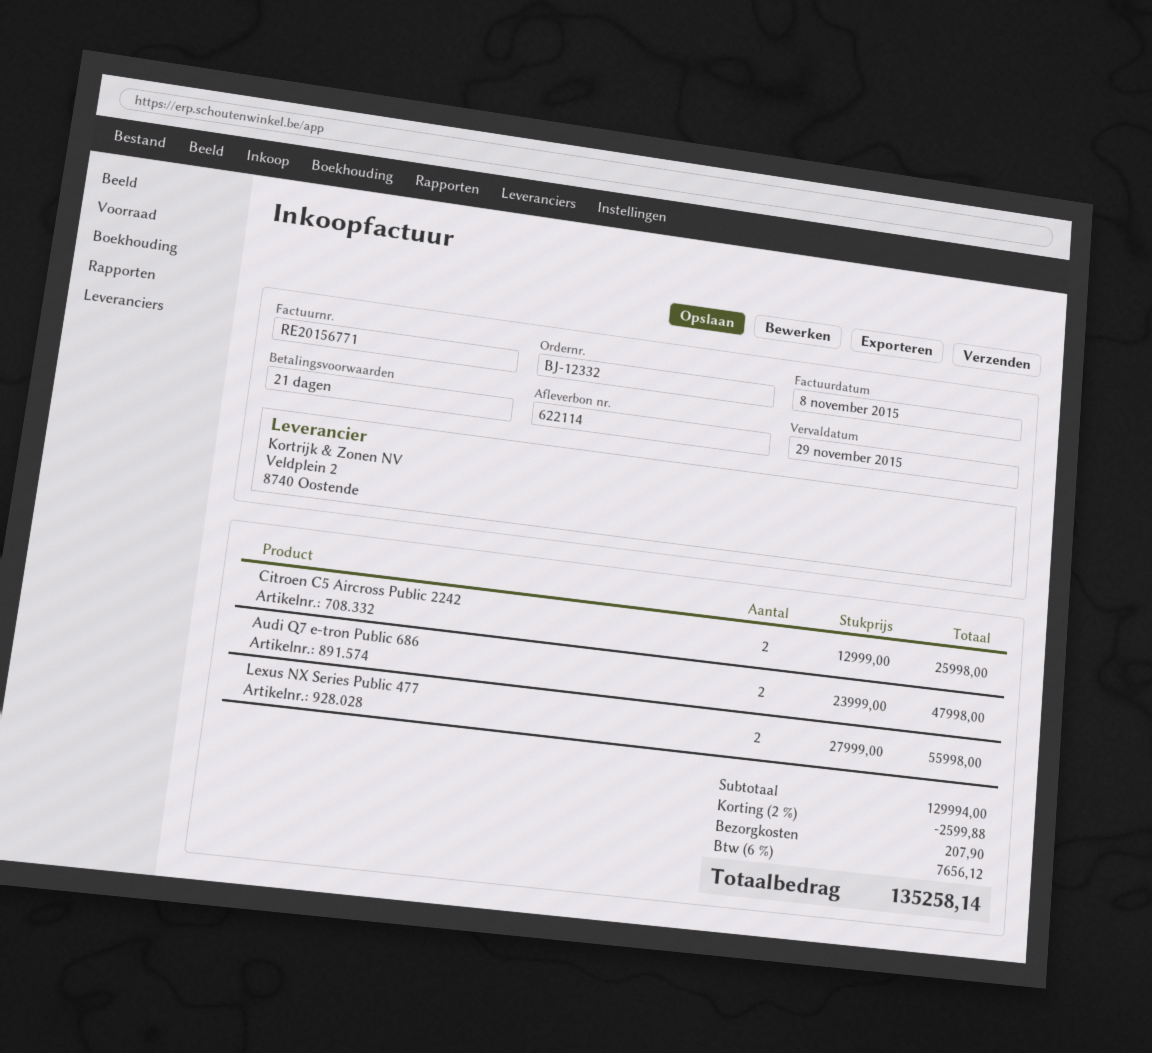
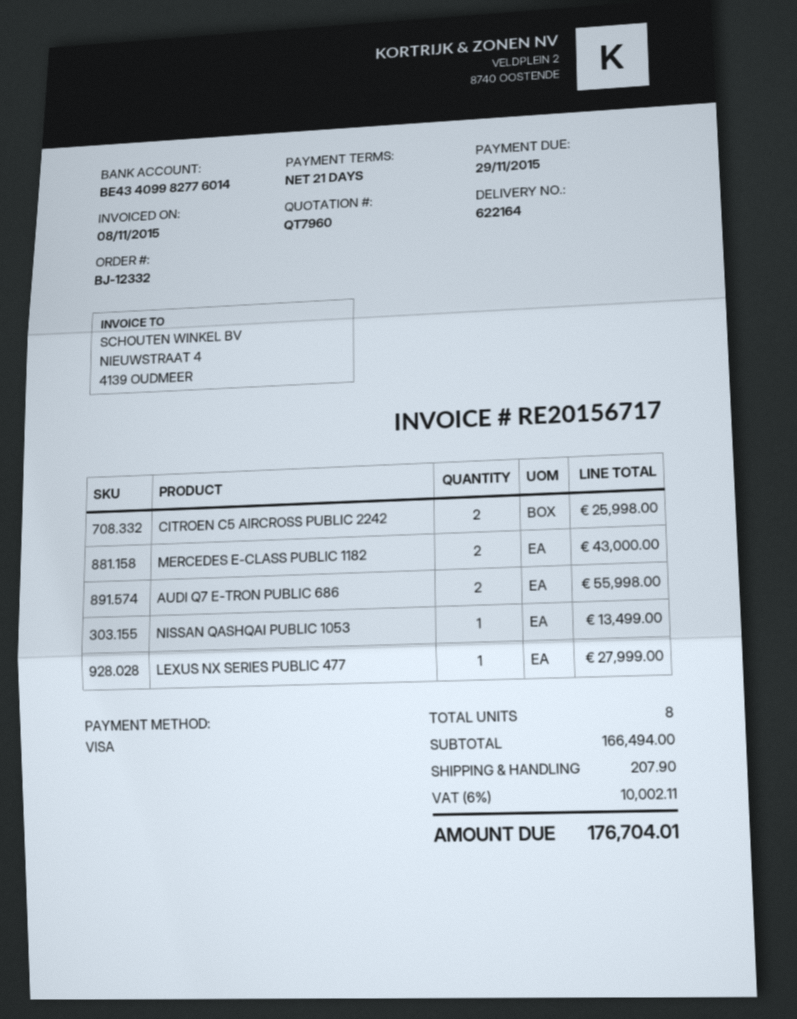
delivery note number: 622114 -> 622164
invoice number: RE20156771 -> RE20156717
Audi Q7 e-tron Public 686: 2 for 47998.00 -> 2 for 55998.00
Lexus NX Series Public 477: 2 for 55998.00 -> 1 for 27999.00
MERCEDES E-CLASS PUBLIC 1182: none -> 2 for 43000.00
NISSAN QASHQAI PUBLIC 1053: none -> 1 for 13499.00
subtotal: 129994.00 -> 166494.00
discount: 2% = 2599.88 -> none
tax: 6% = 7656.12 -> 6% = 10002.11
total: 135258.14 -> 176704.01

